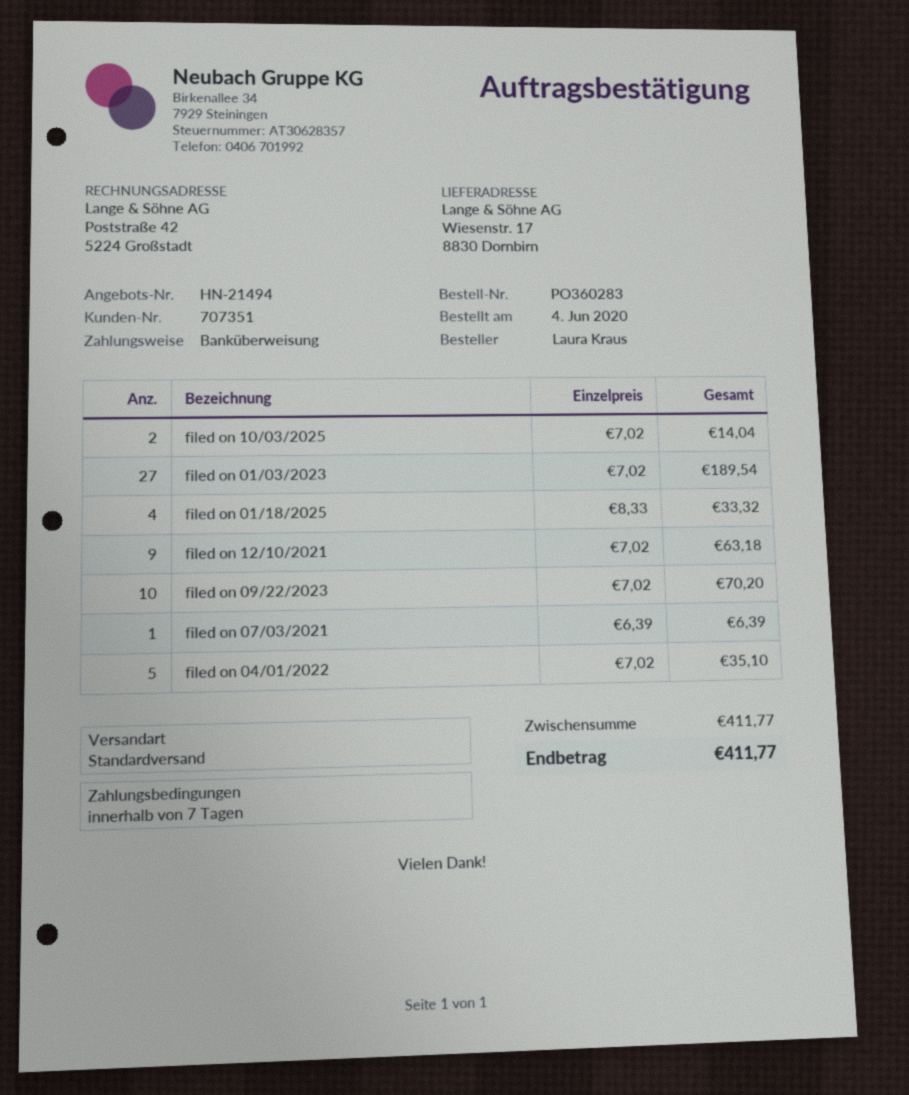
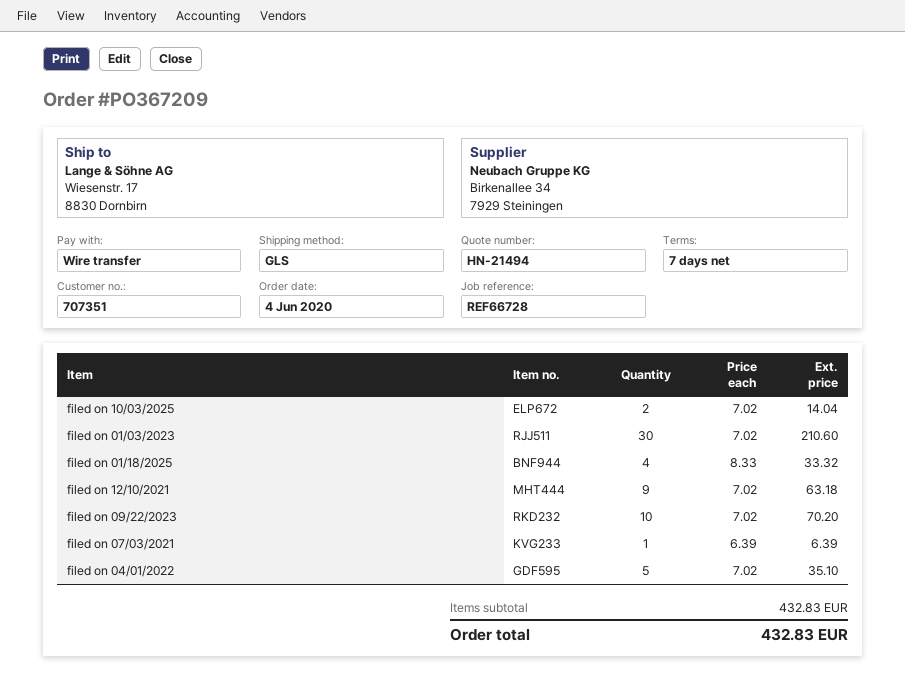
order number: PO360283 -> PO367209
shipping method: standard -> GLS
filed on 01/03/2023: 27 x 7.02 = 189.54 -> 30 x 7.02 = 210.60
subtotal: 411.77 -> 432.83
total: 411.77 -> 432.83

